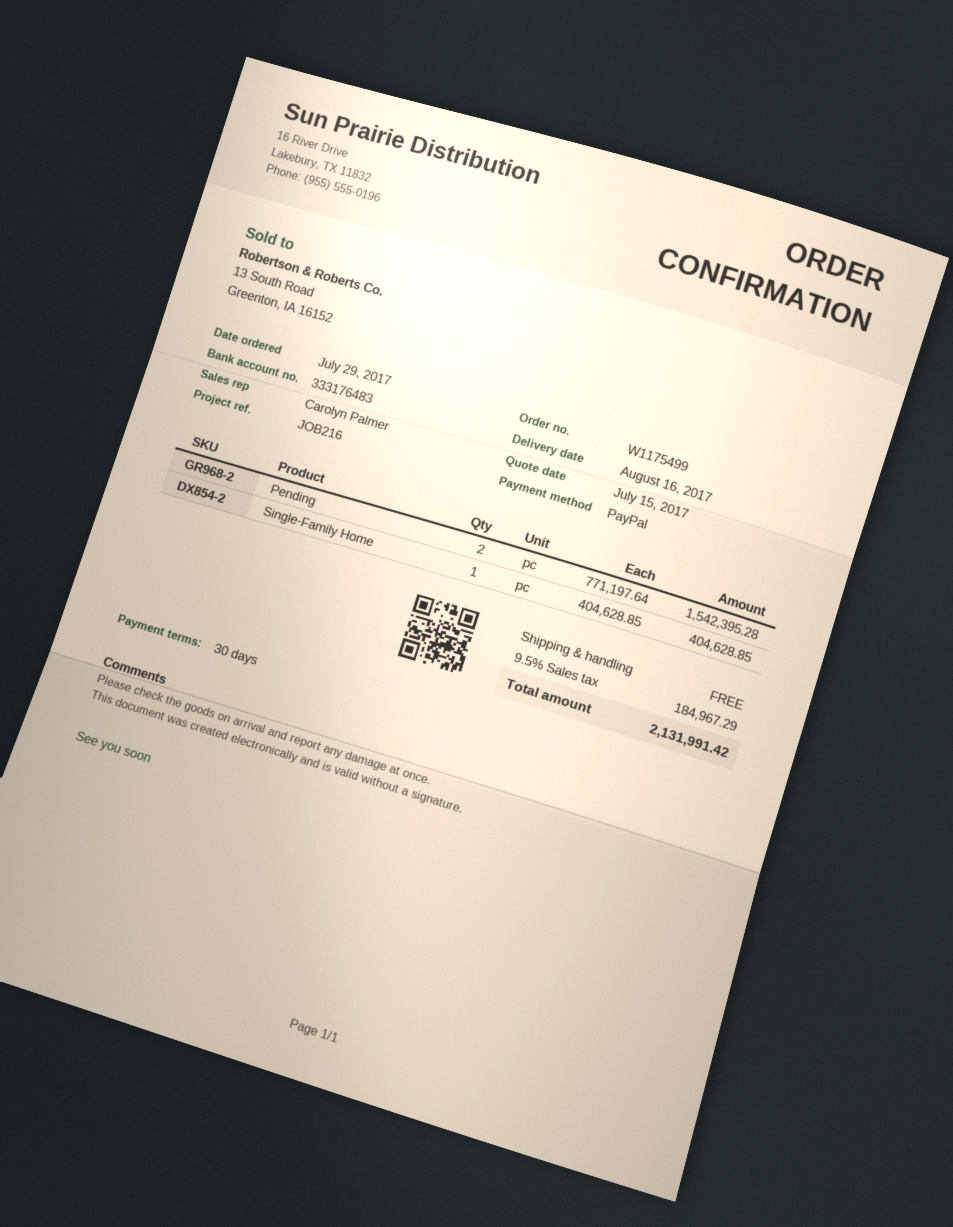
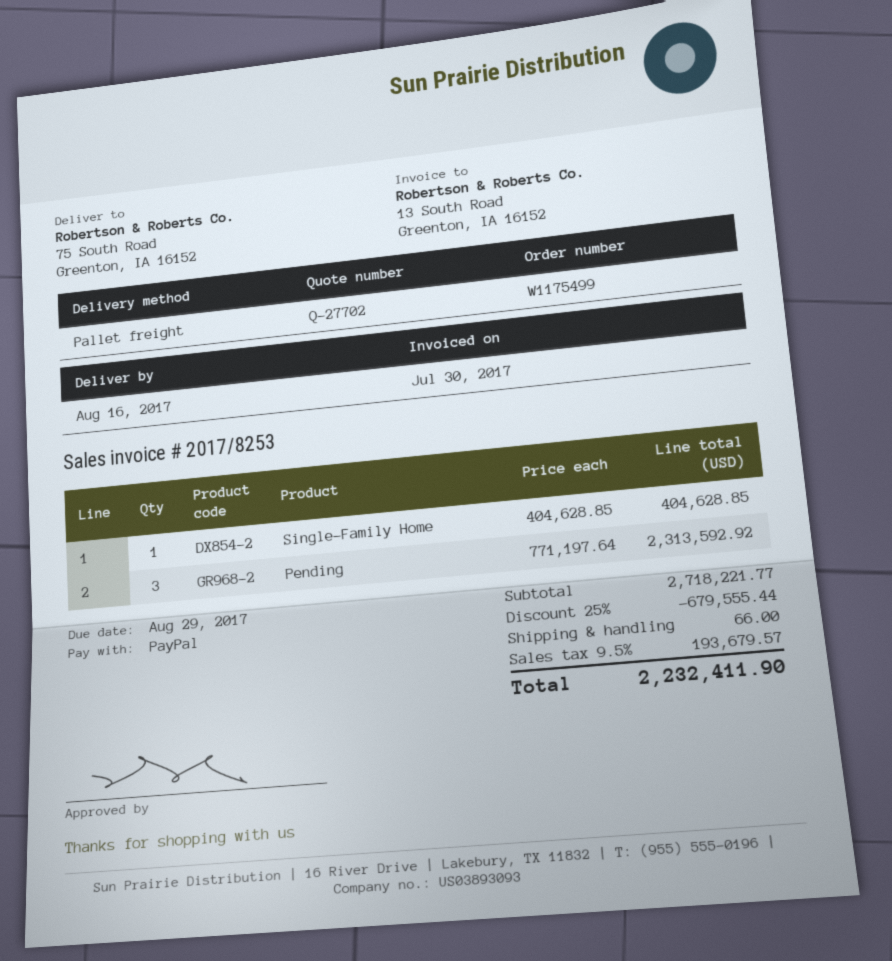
Pending: 2 x 771197.64 = 1542395.28 -> 3 x 771197.64 = 2313592.92
discount: none -> 25% = 679555.44
shipping: 0.00 -> 66.00
tax: 9.5% = 184967.29 -> 9.5% = 193679.57
total: 2131991.42 -> 2232411.90

